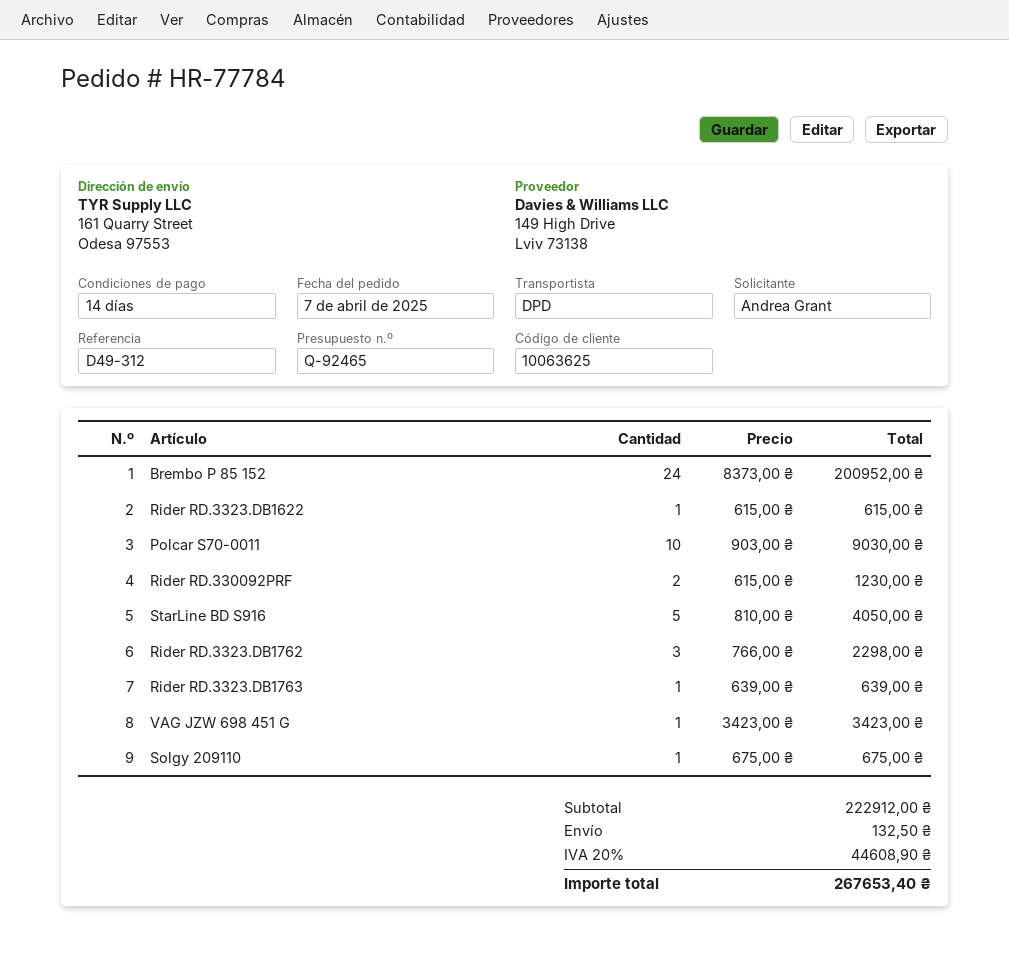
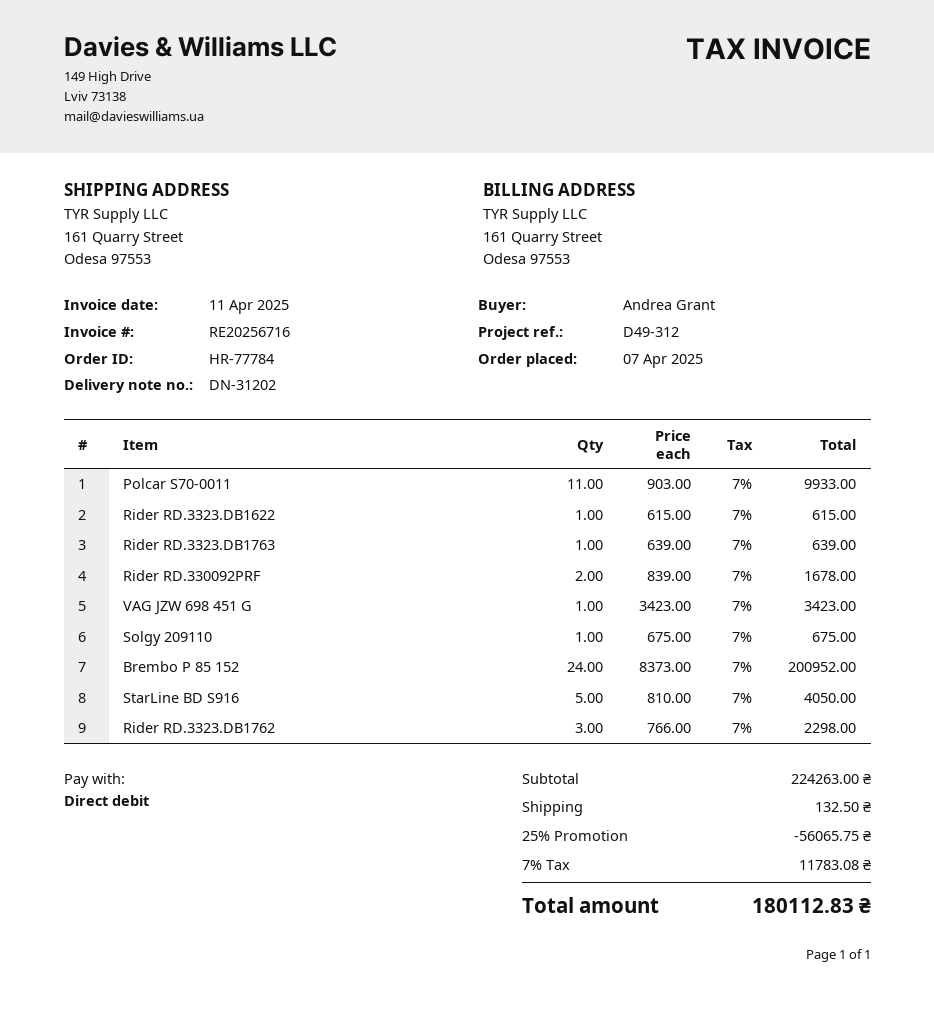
Polcar S70-0011: 10 x 903.00 = 9030.00 -> 11 x 903.00 = 9933.00
Rider RD.330092PRF: 2 x 615.00 = 1230.00 -> 2 x 839.00 = 1678.00
subtotal: 222912.00 -> 224263.00
discount: none -> 25% = 56065.75
tax: 20% = 44608.90 -> 7% = 11783.08
total: 267653.40 -> 180112.83

